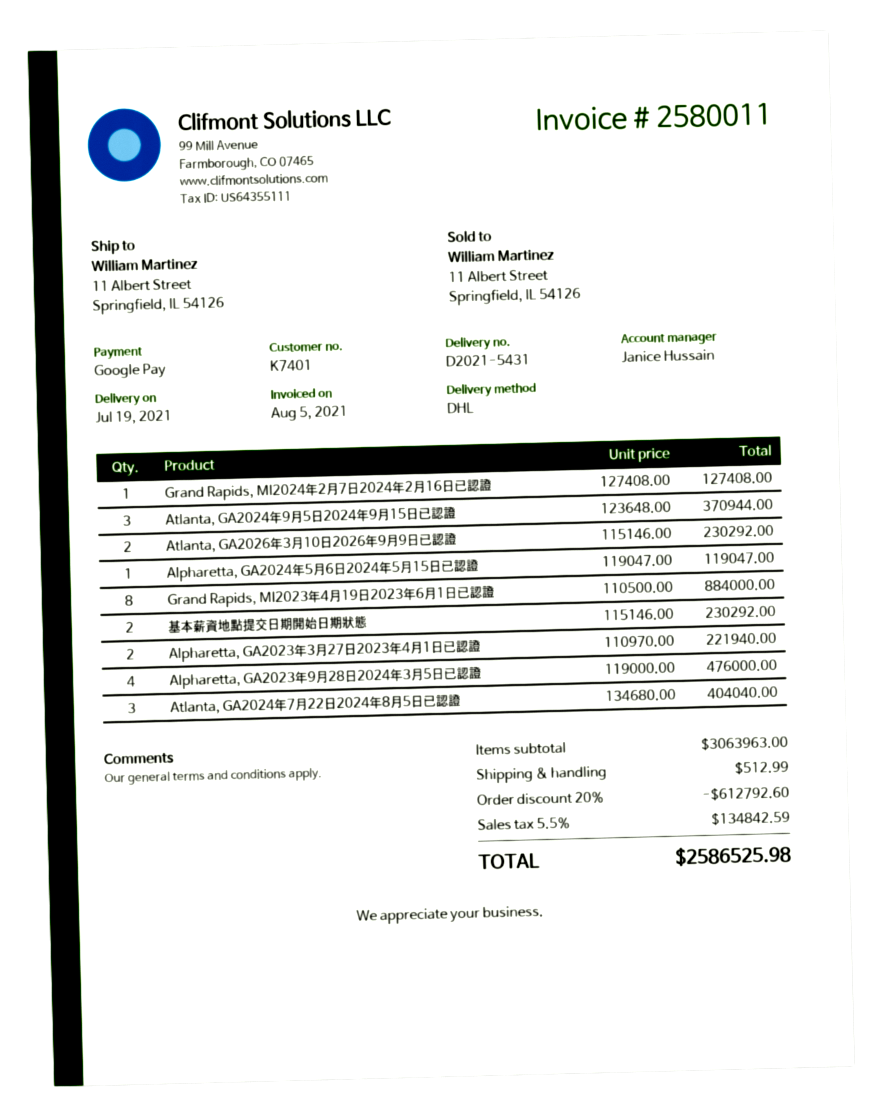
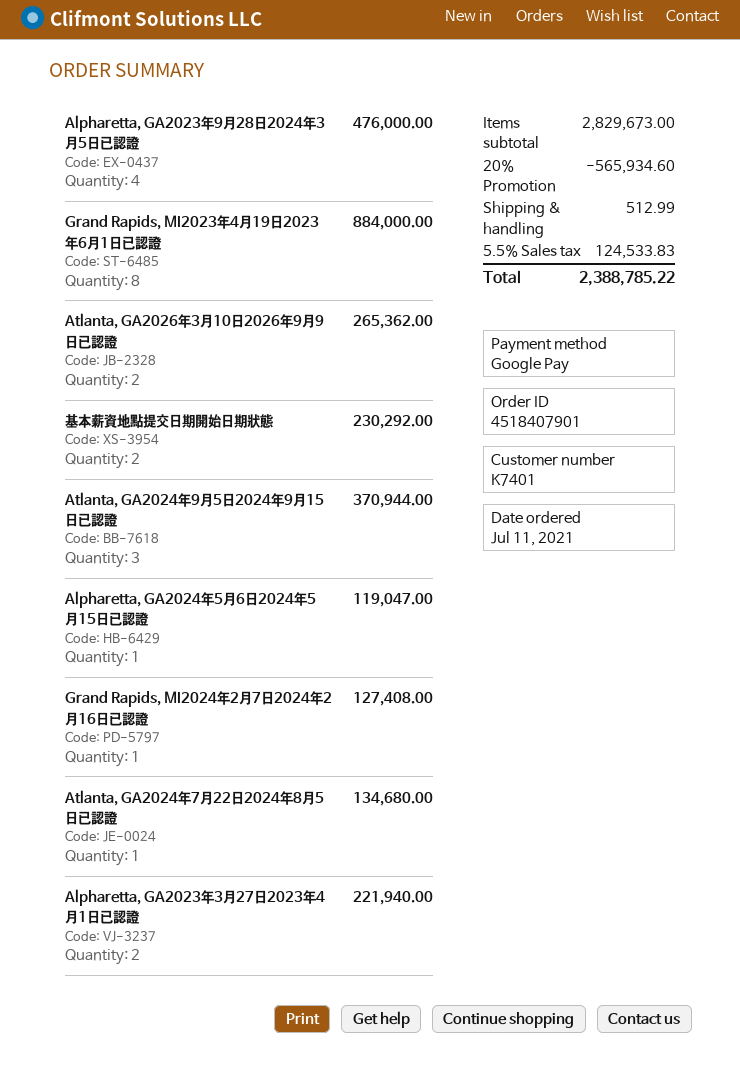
Atlanta, GA2026年3月10日2026年9月9日已認證: 2 for 230292.00 -> 2 for 265362.00
Atlanta, GA2024年7月22日2024年8月5日已認證: 3 for 404040.00 -> 1 for 134680.00
subtotal: 3063963.00 -> 2829673.00
discount: 20% = 612792.60 -> 20% = 565934.60
tax: 5.5% = 134842.59 -> 5.5% = 124533.83
total: 2586525.98 -> 2388785.22

